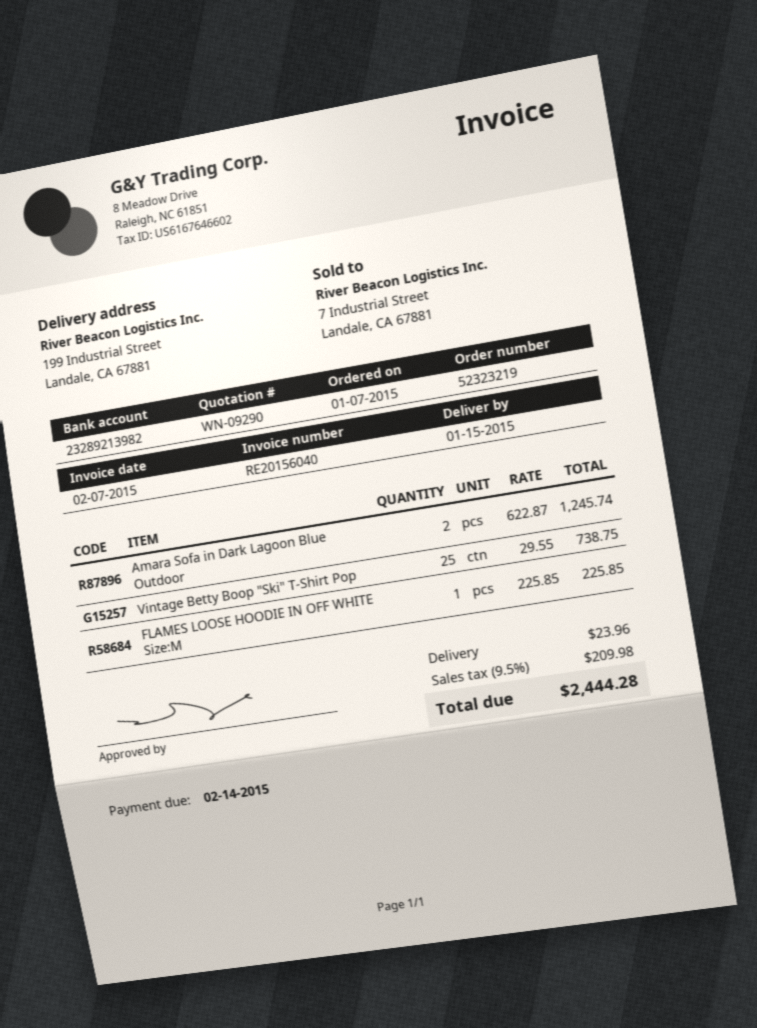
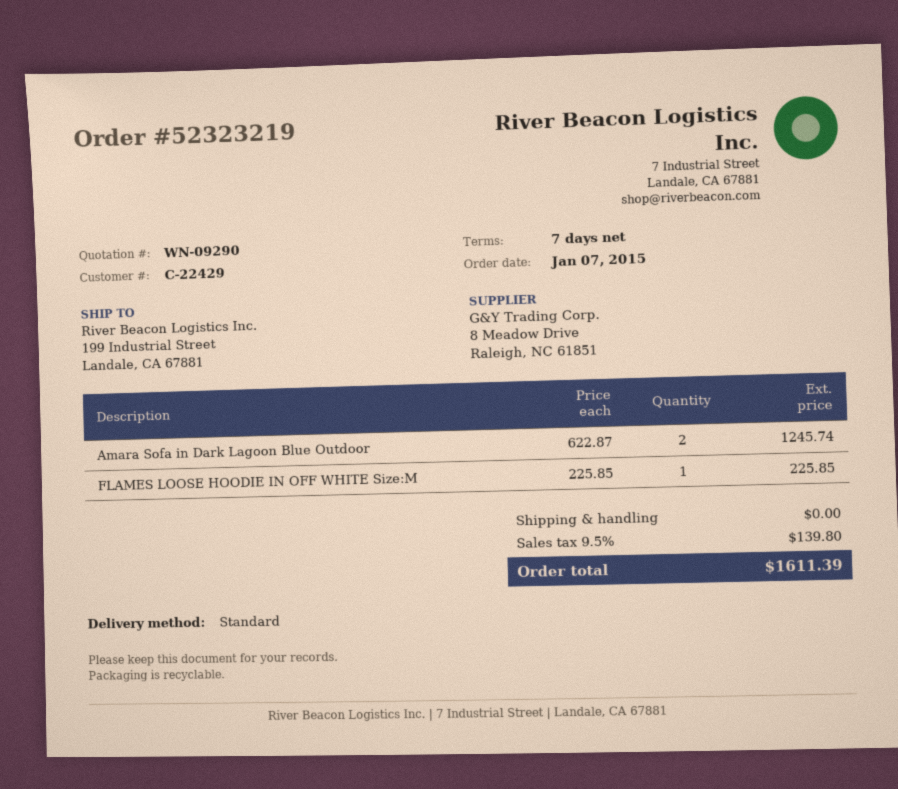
Vintage Betty Boop "Ski" T-Shirt Pop: 25 x 29.55 = 738.75 -> none
shipping: 23.96 -> 0.00
tax: 9.5% = 209.98 -> 9.5% = 139.80
total: 2444.28 -> 1611.39

